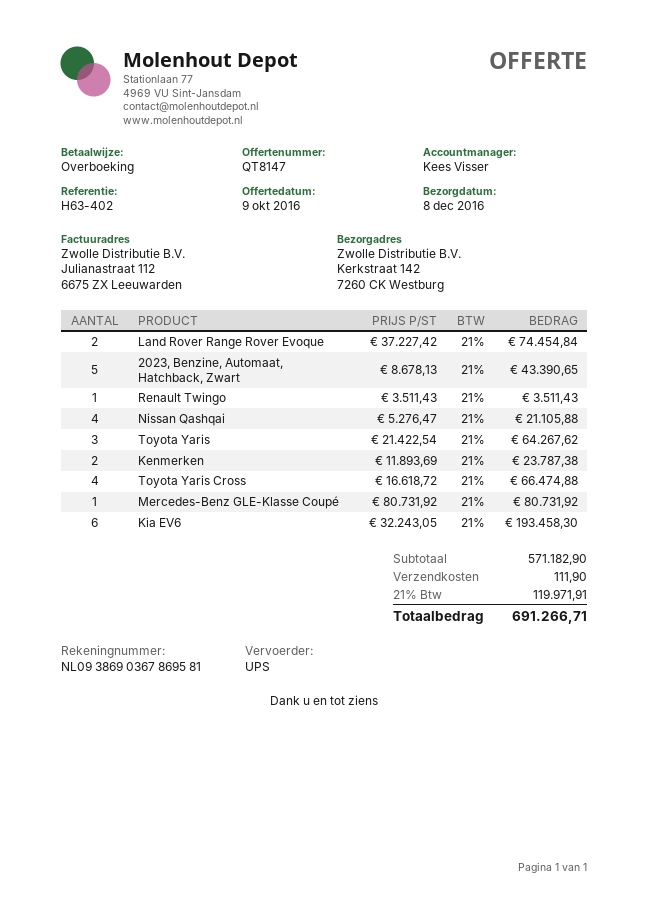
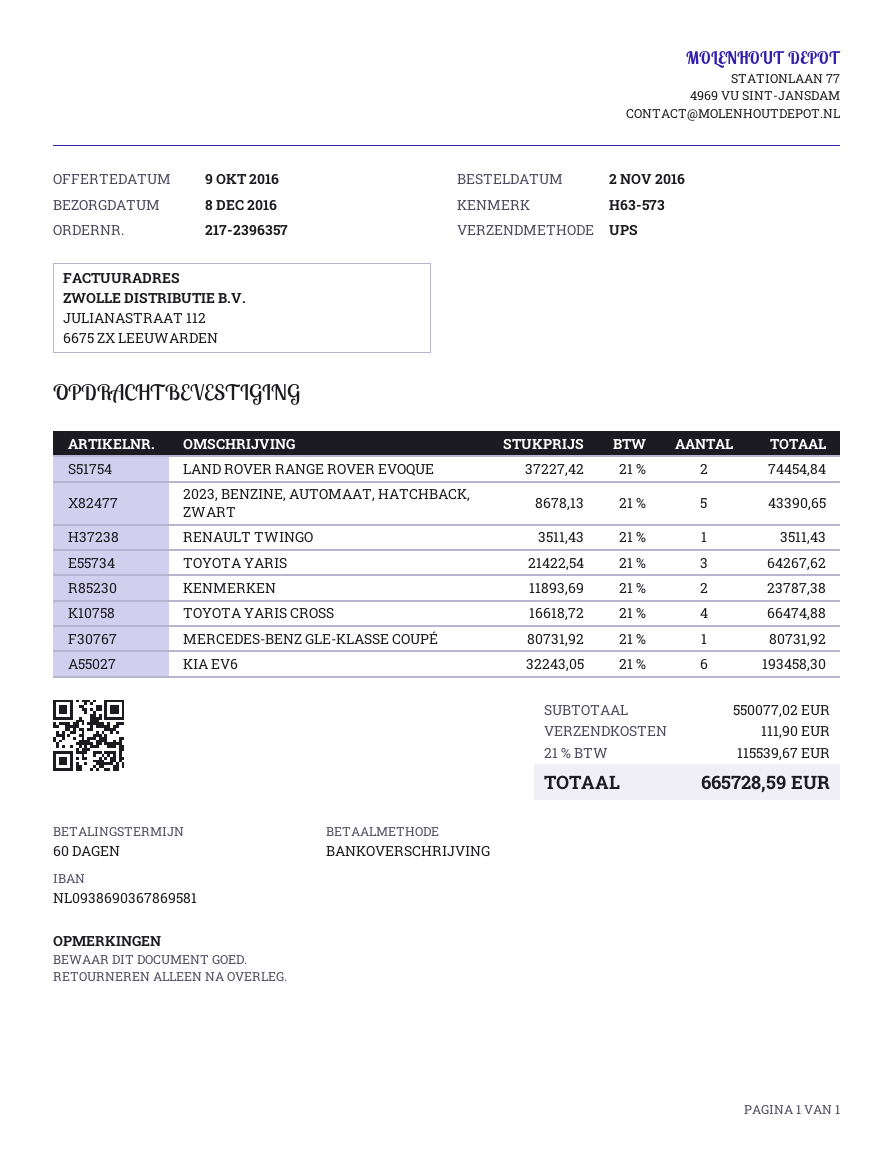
reference: H63-402 -> H63-573
Nissan Qashqai: 4 x 5276.47 = 21105.88 -> none
subtotal: 571182.90 -> 550077.02
tax: 21% = 119971.91 -> 21% = 115539.67
total: 691266.71 -> 665728.59

